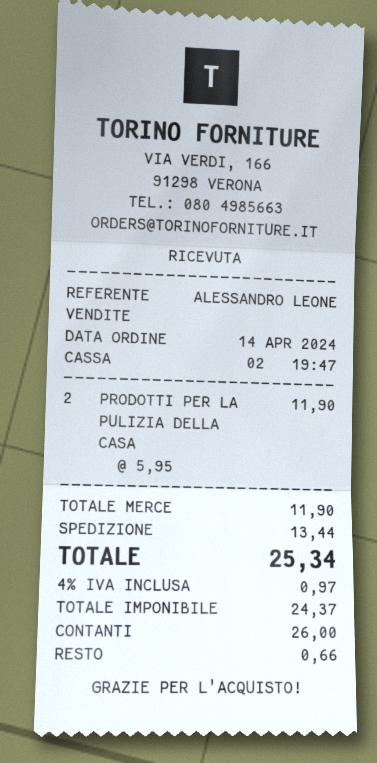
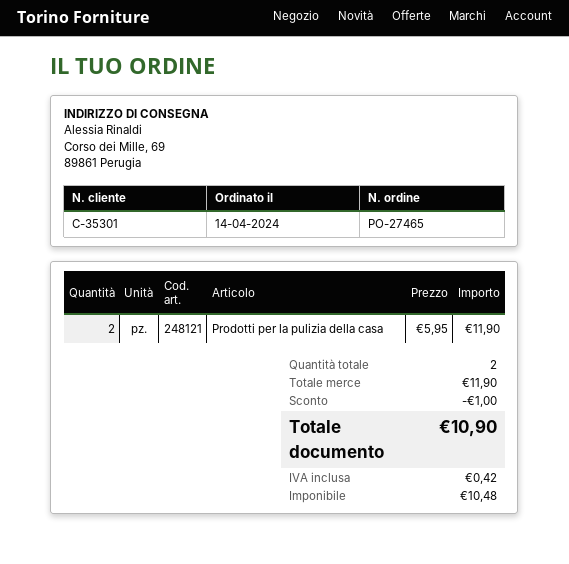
discount: none -> 1.00
shipping: 13.44 -> none
net: 24.37 -> 10.48
tax: 0.97 -> 0.42
total: 25.34 -> 10.90

